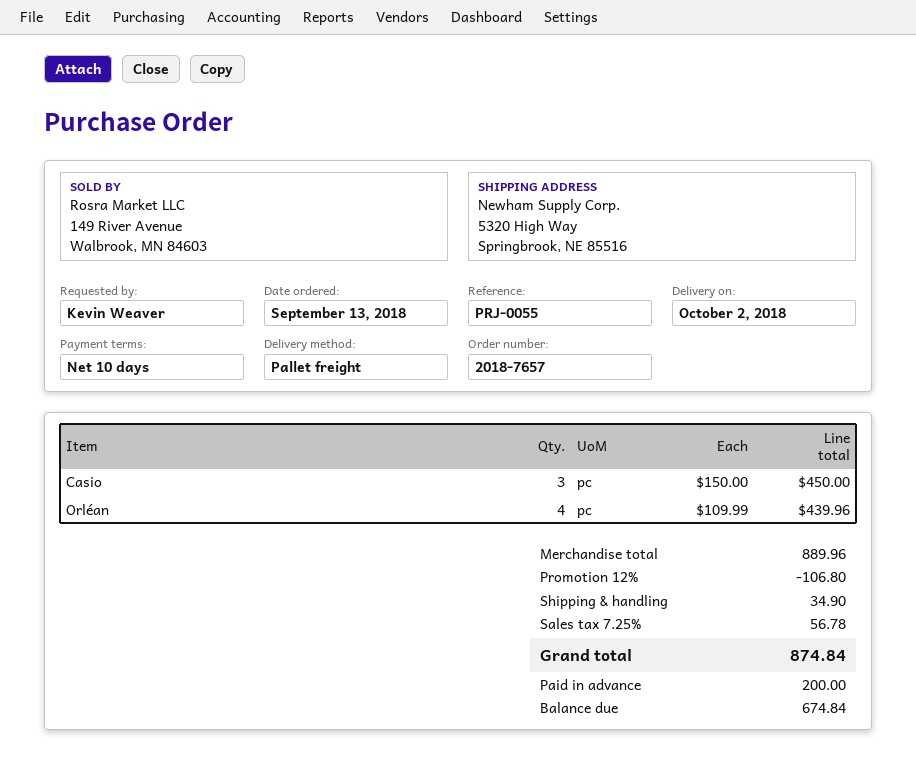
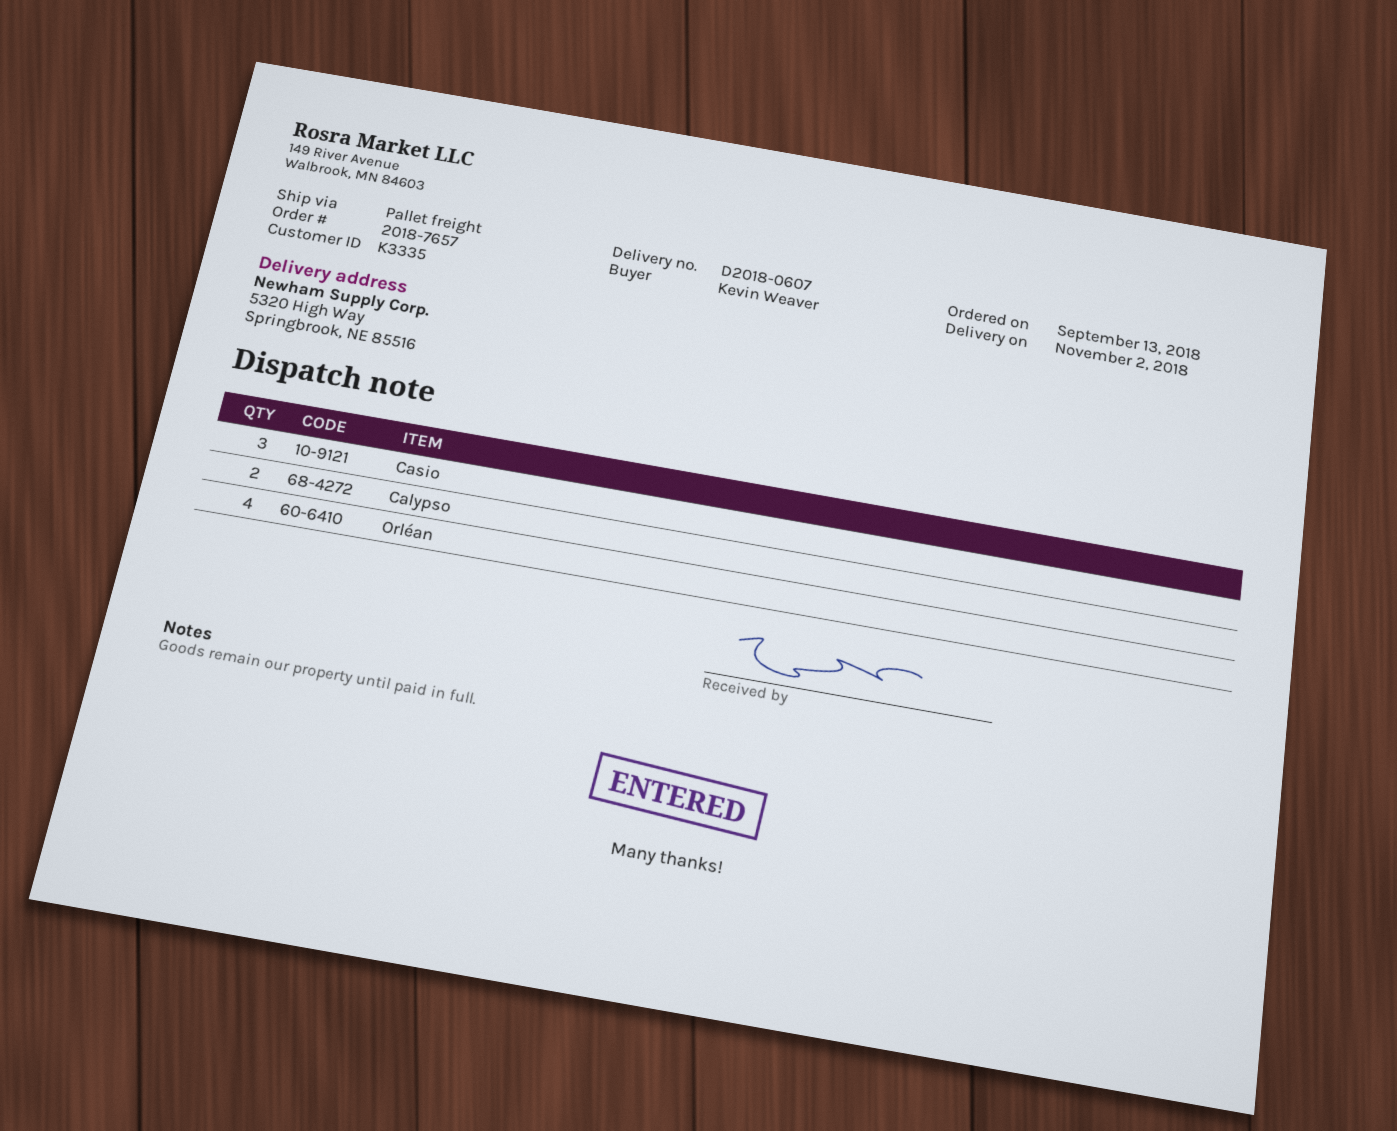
delivery date: 2018-10-02 -> 2018-11-02
Calypso: none -> 2

